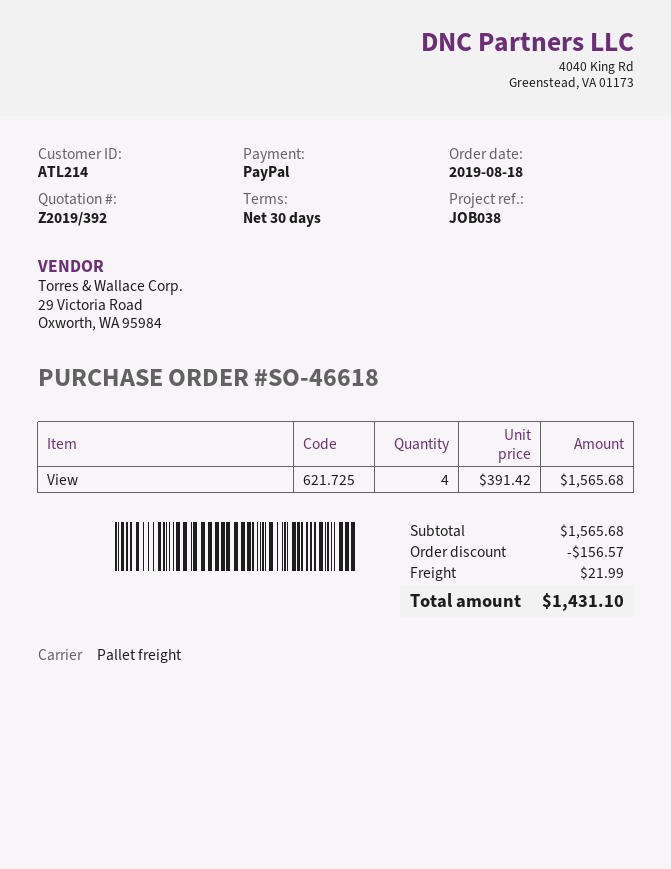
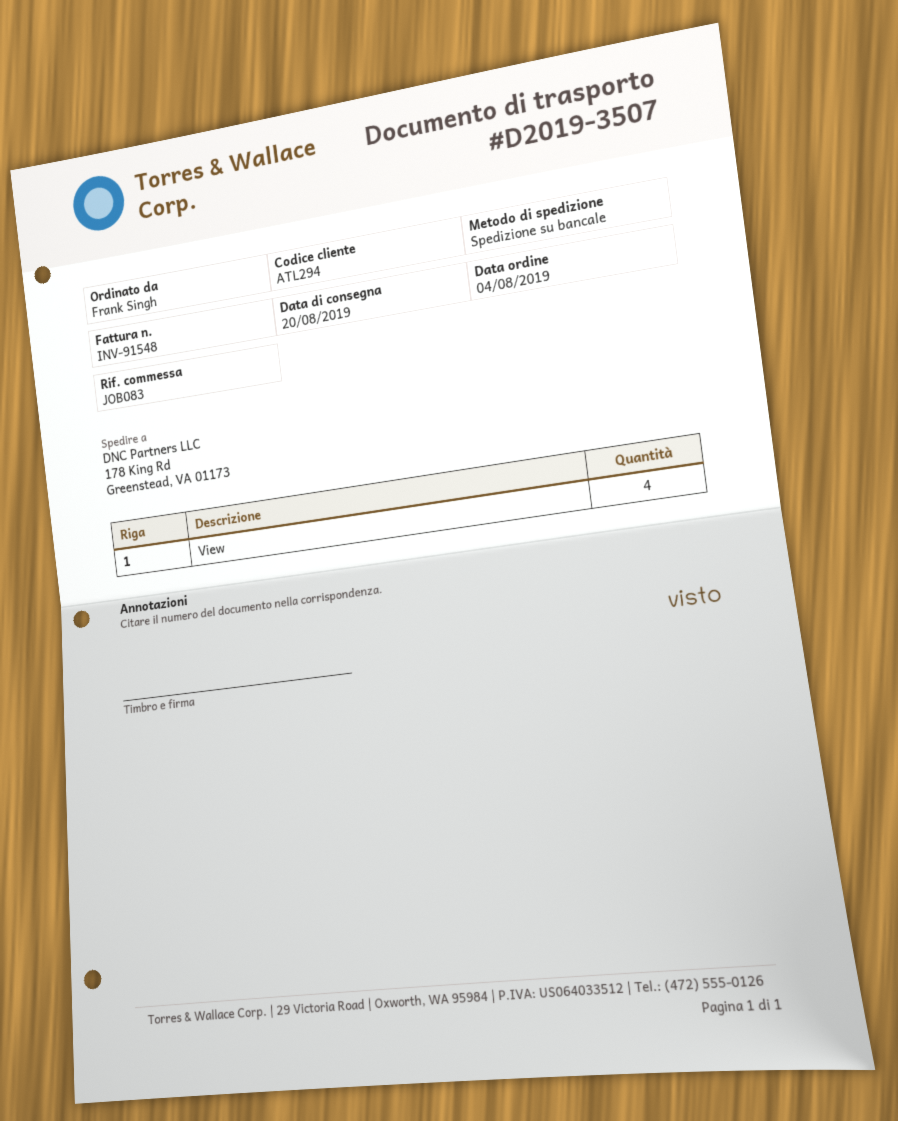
order date: 2019-08-18 -> 2019-08-04
customer number: ATL214 -> ATL294
reference: JOB038 -> JOB083

